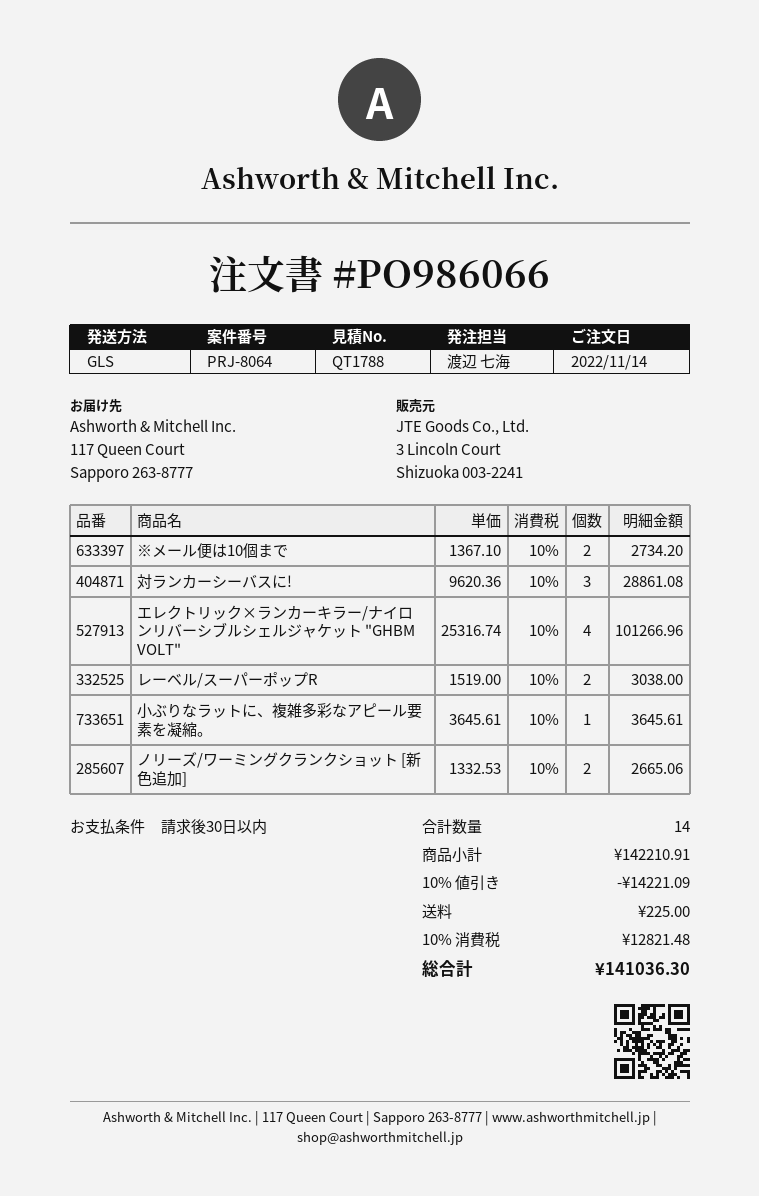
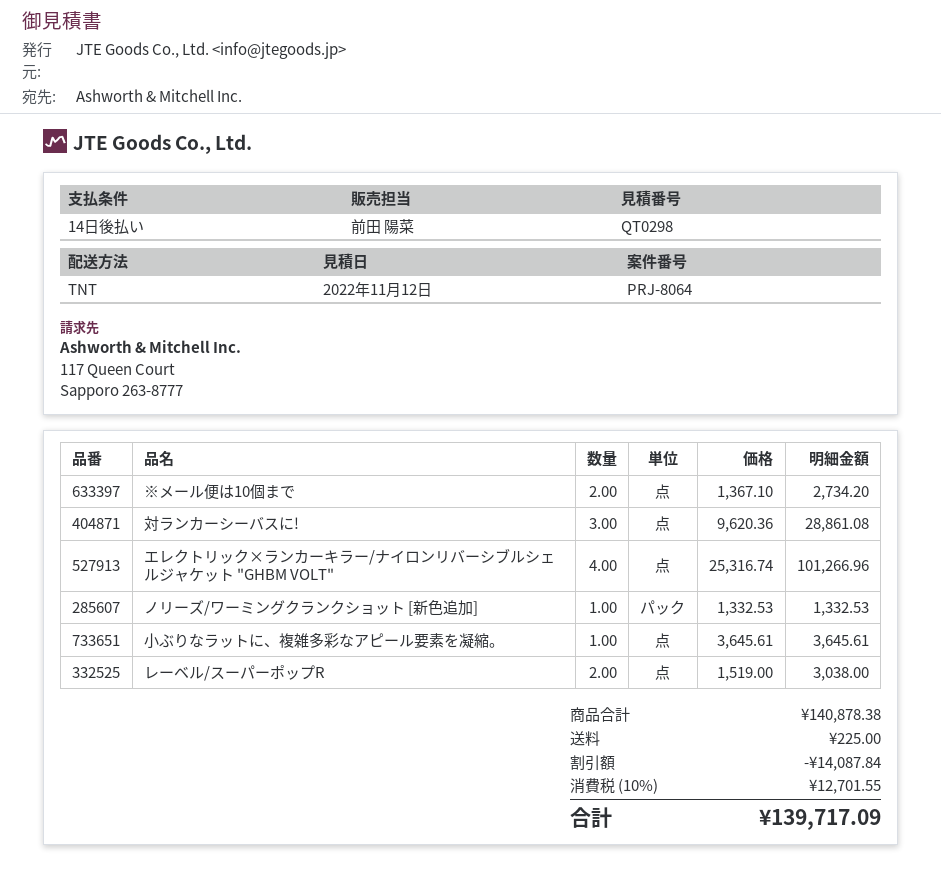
quote number: QT1788 -> QT0298
payment terms: 30 days -> 14 days
shipping method: GLS -> TNT
ノリーズ/ワーミングクランクショット [新色追加]: 2 x 1332.53 = 2665.06 -> 1 x 1332.53 = 1332.53
subtotal: 142210.91 -> 140878.38
discount: 14221.09 -> 14087.84
tax: 10% = 12821.48 -> 10% = 12701.55
total: 141036.30 -> 139717.09

